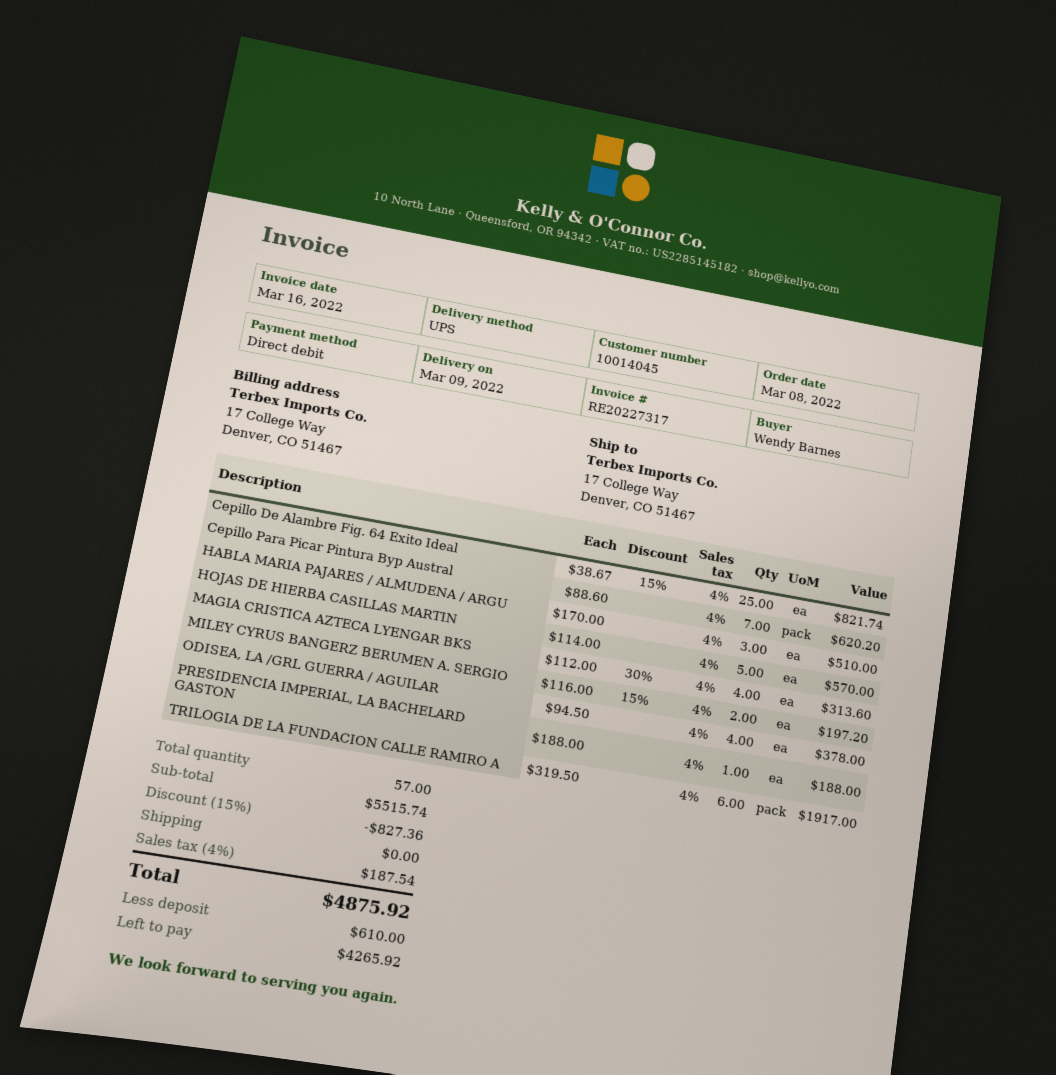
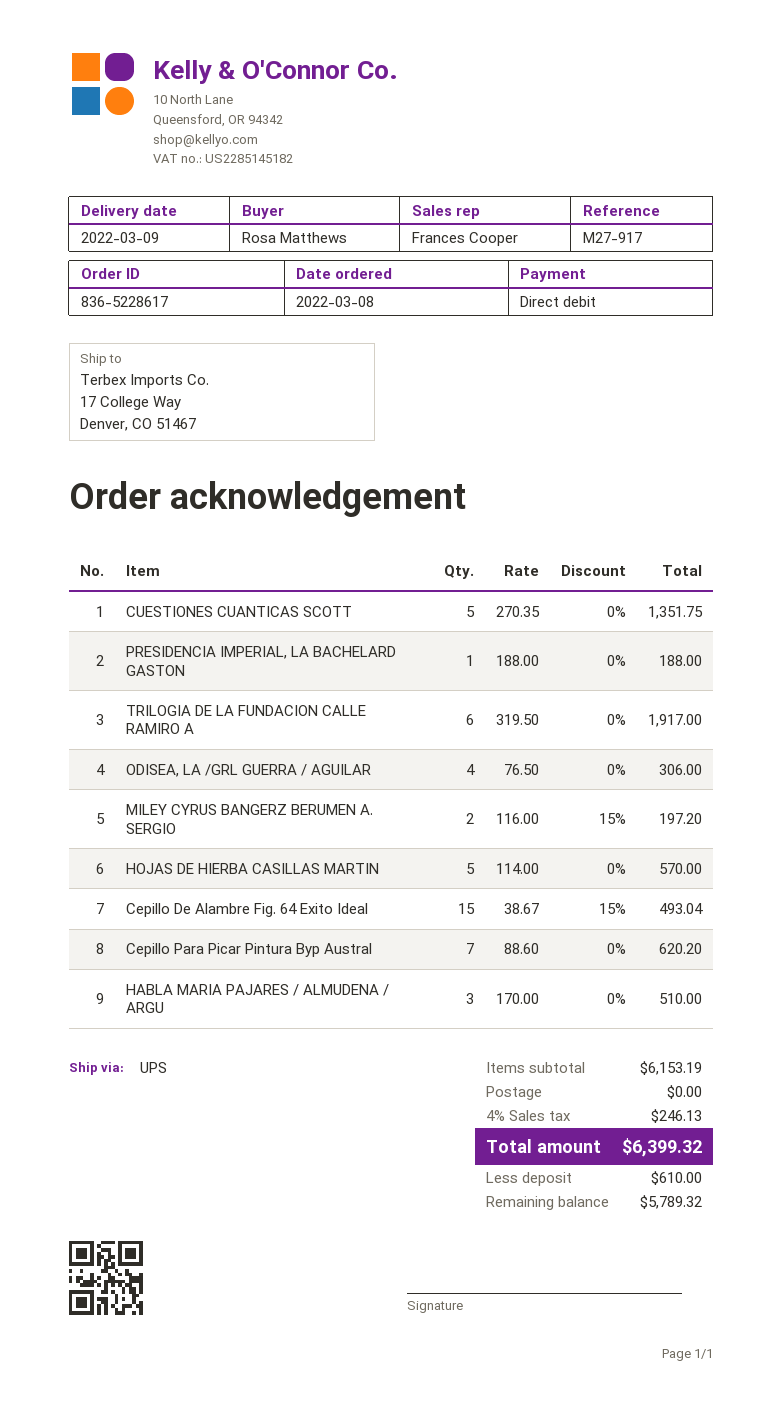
ordered by: Wendy Barnes -> Rosa Matthews
Cepillo De Alambre Fig. 64 Exito Ideal: 25 x 38.67 - 15% = 821.74 -> 15 x 38.67 - 15% = 493.04
MAGIA CRISTICA AZTECA LYENGAR BKS: 4 x 112.00 - 30% = 313.60 -> none
ODISEA, LA /GRL GUERRA / AGUILAR: 4 x 94.50 = 378.00 -> 4 x 76.50 = 306.00
CUESTIONES CUANTICAS SCOTT: none -> 5 x 270.35 = 1351.75
subtotal: 5515.74 -> 6153.19
discount: 15% = 827.36 -> none
tax: 4% = 187.54 -> 4% = 246.13
total: 4875.92 -> 6399.32
balance: 4265.92 -> 5789.32

